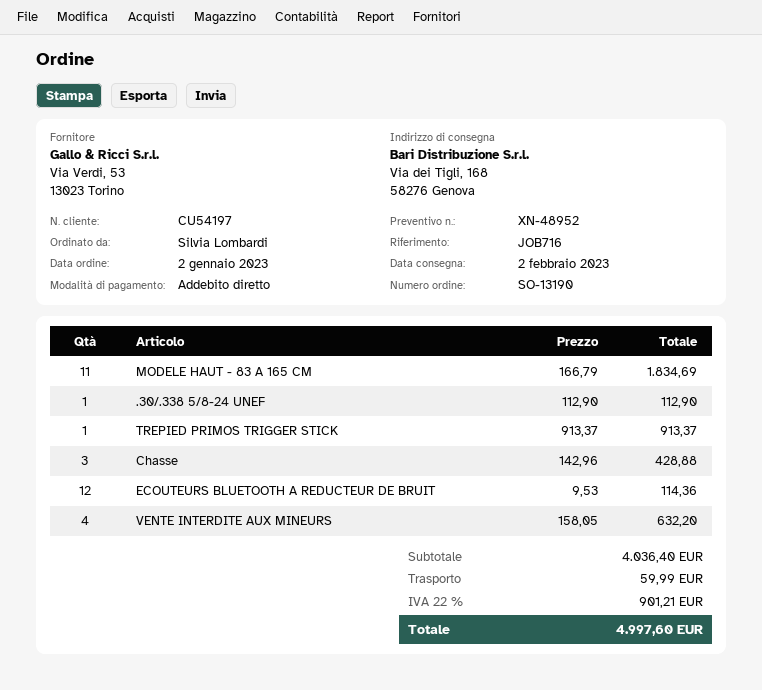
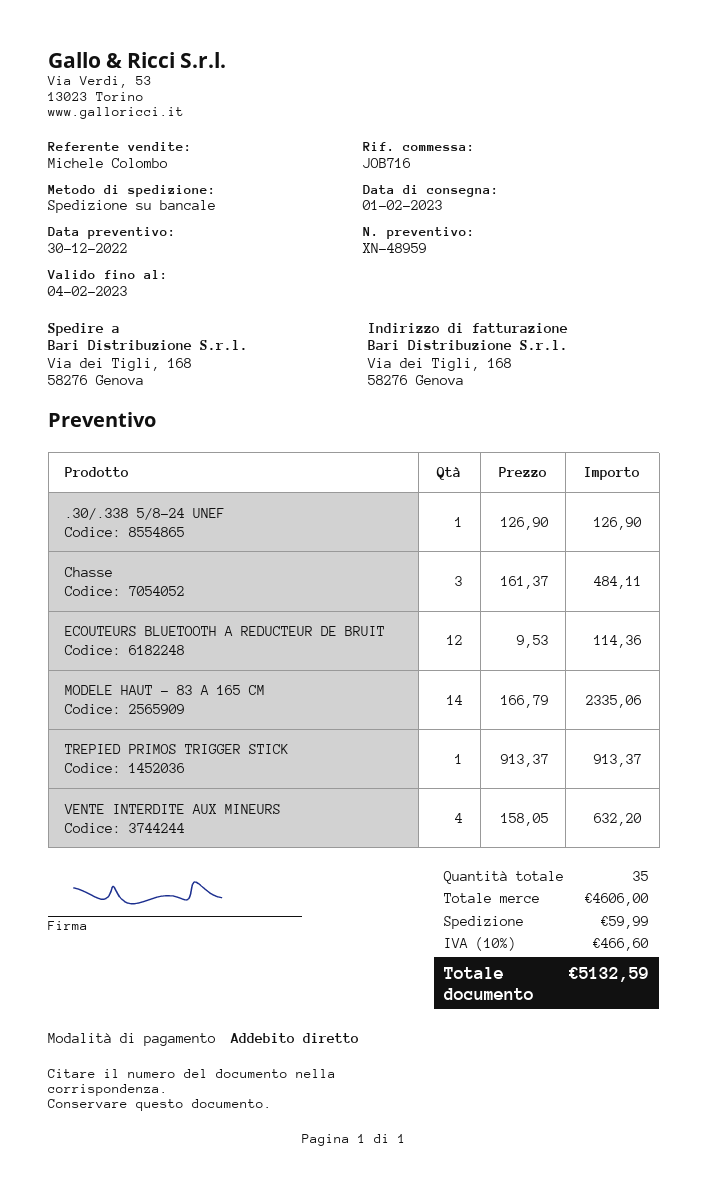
quote number: XN-48952 -> XN-48959
delivery date: 2023-02-02 -> 2023-02-01
MODELE HAUT - 83 A 165 CM: 11 x 166.79 = 1834.69 -> 14 x 166.79 = 2335.06
.30/.338 5/8-24 UNEF: 1 x 112.90 = 112.90 -> 1 x 126.90 = 126.90
Chasse: 3 x 142.96 = 428.88 -> 3 x 161.37 = 484.11
subtotal: 4036.40 -> 4606.00
tax: 22% = 901.21 -> 10% = 466.60
total: 4997.60 -> 5132.59

